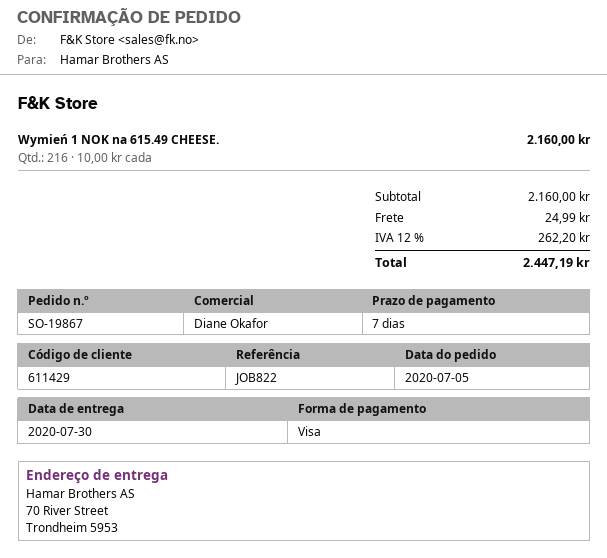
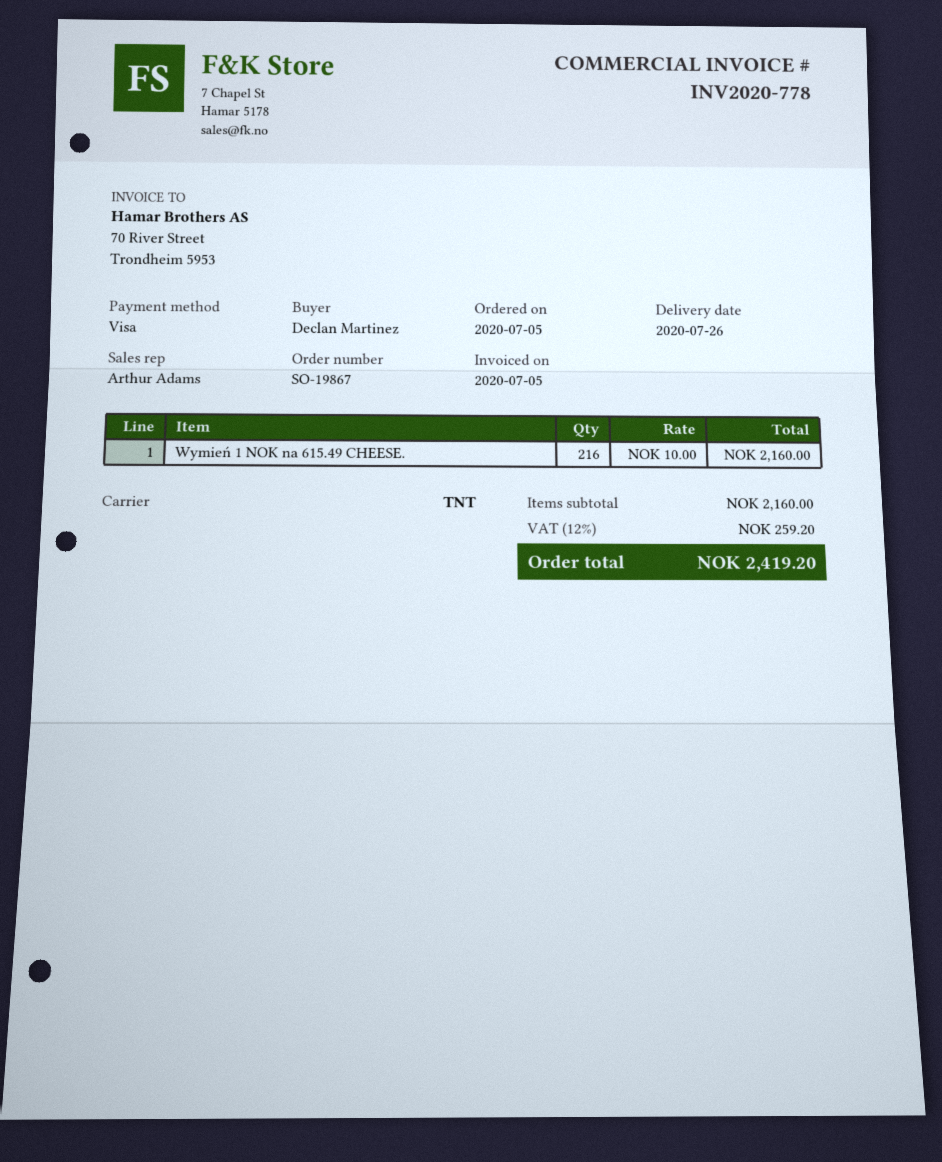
delivery date: 2020-07-30 -> 2020-07-26
sales rep: Diane Okafor -> Arthur Adams
shipping: 24.99 -> none
tax: 12% = 262.20 -> 12% = 259.20
total: 2447.19 -> 2419.20

